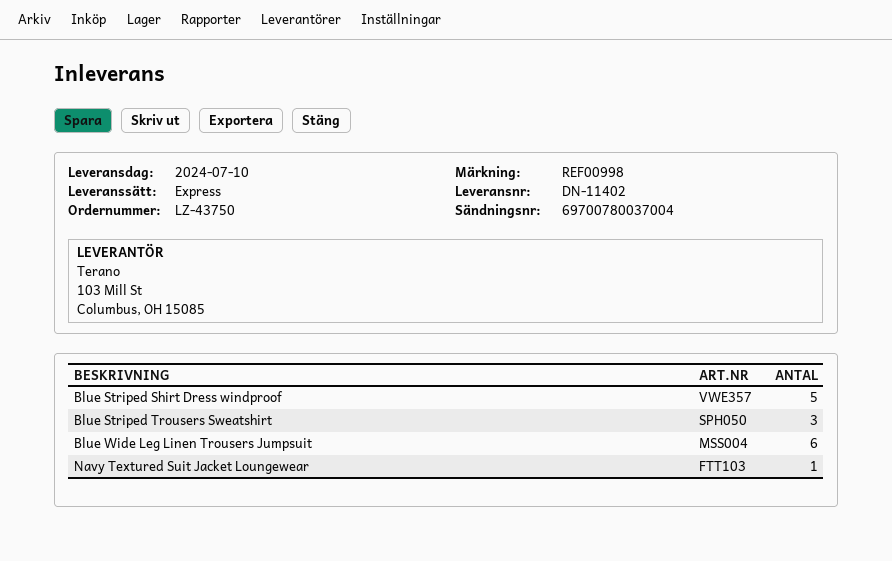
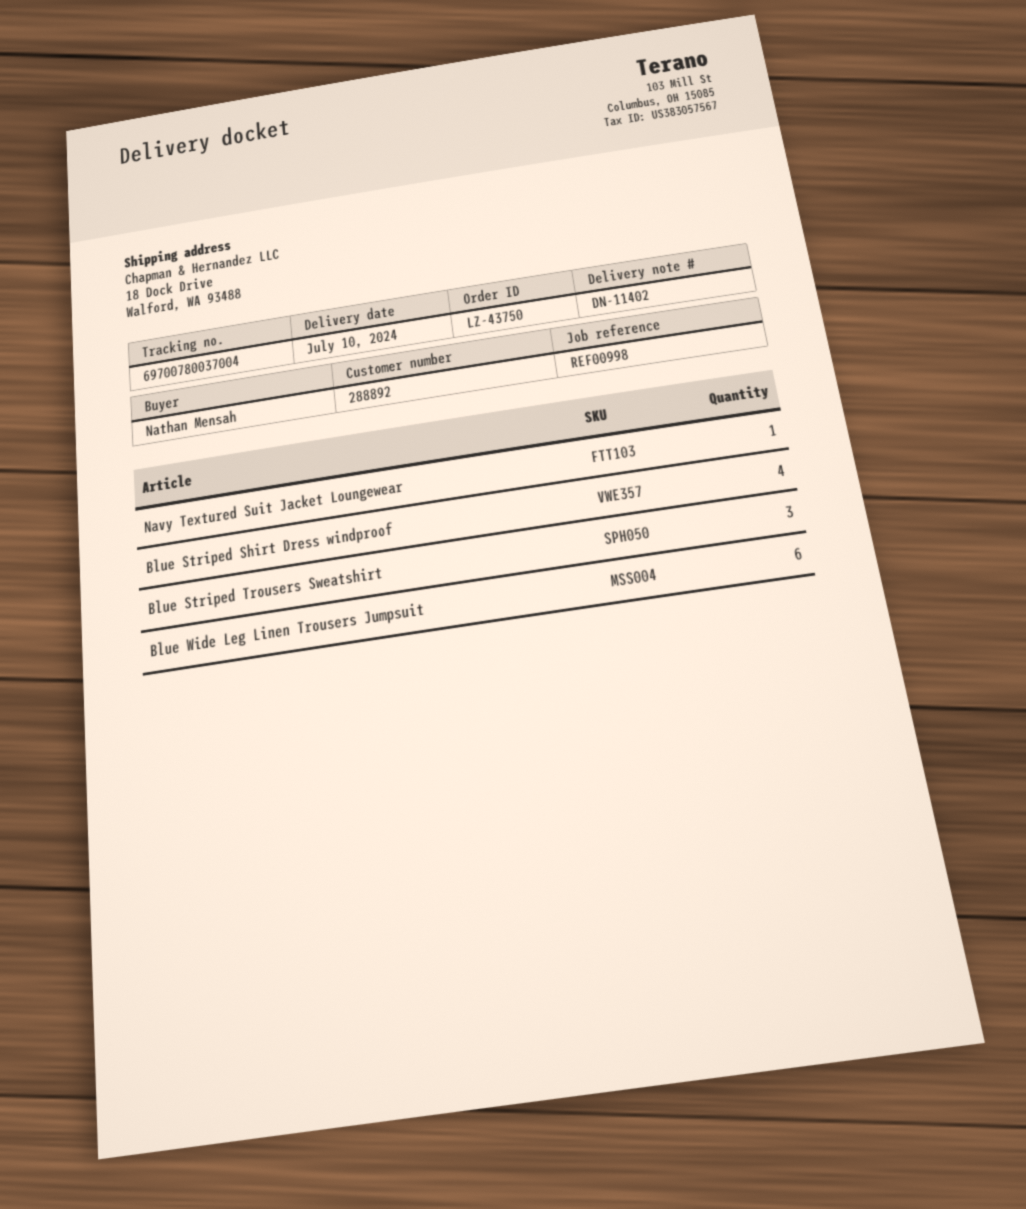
Blue Striped Shirt Dress windproof: 5 -> 4

